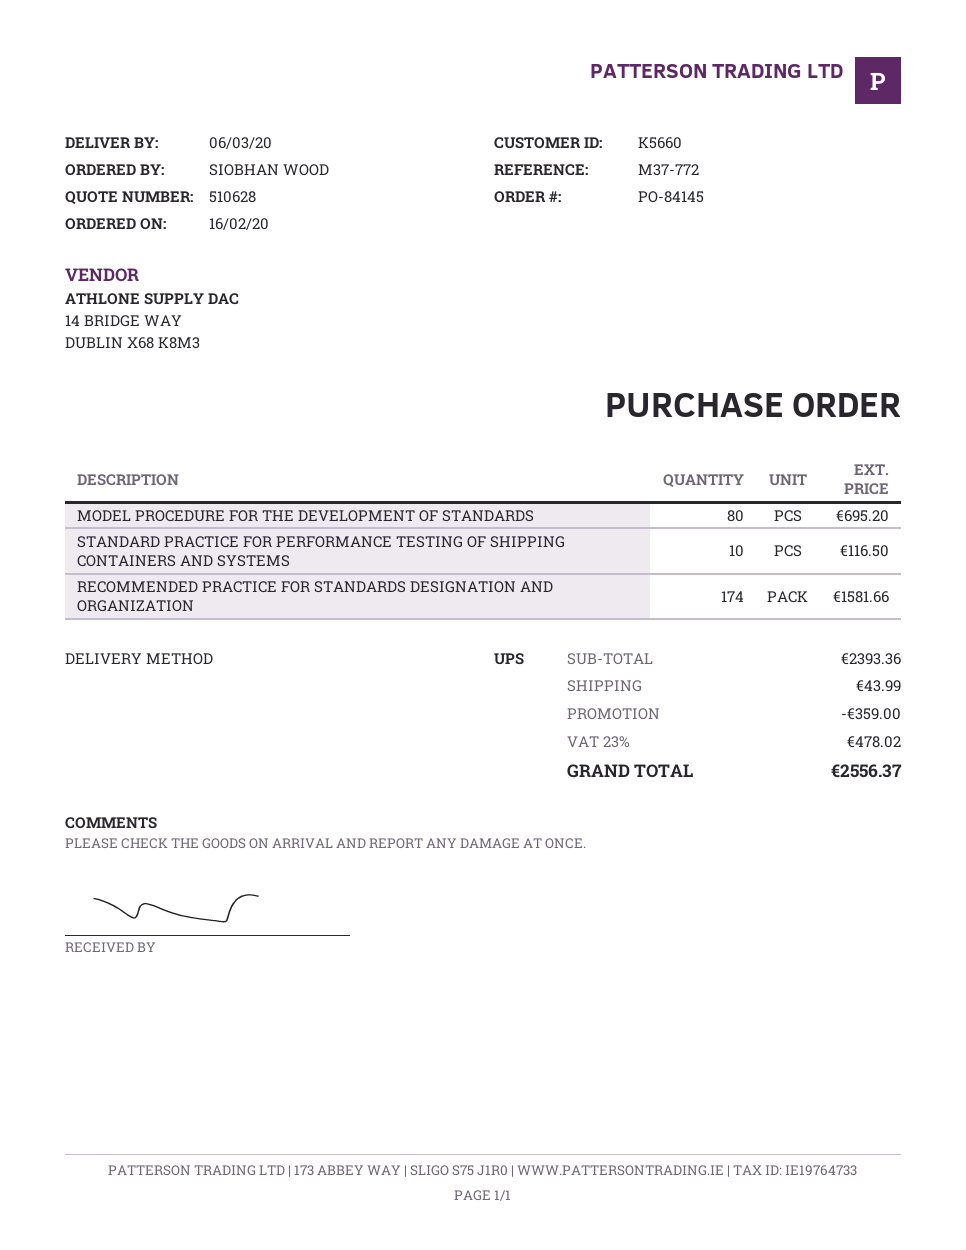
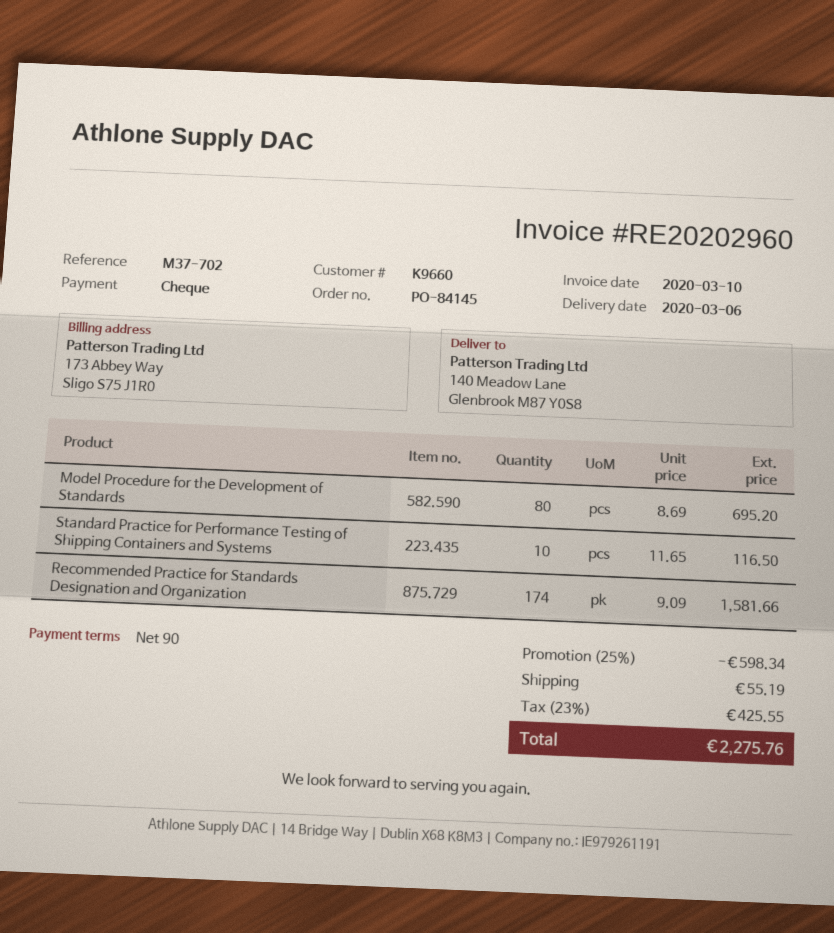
customer number: K5660 -> K9660
reference: M37-772 -> M37-702
discount: 359.00 -> 598.34
shipping: 43.99 -> 55.19
tax: 23% = 478.02 -> 23% = 425.55
total: 2556.37 -> 2275.76

